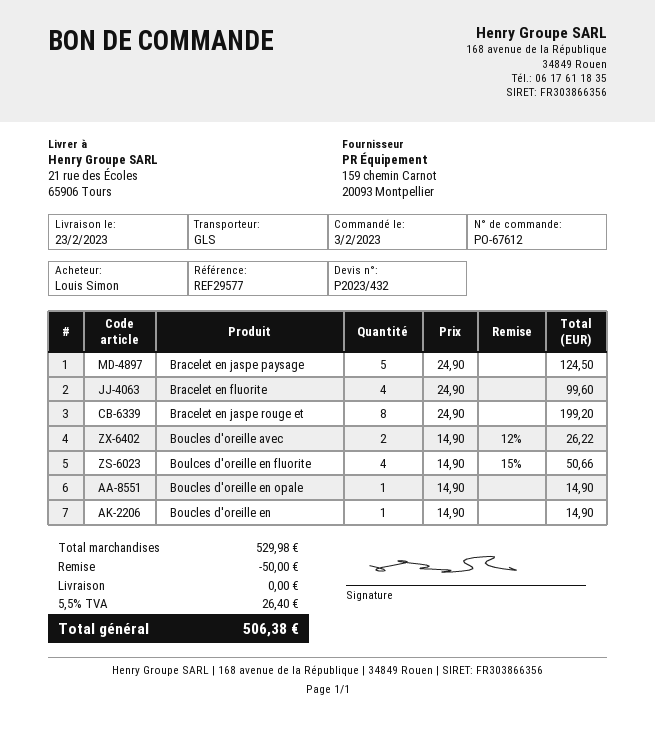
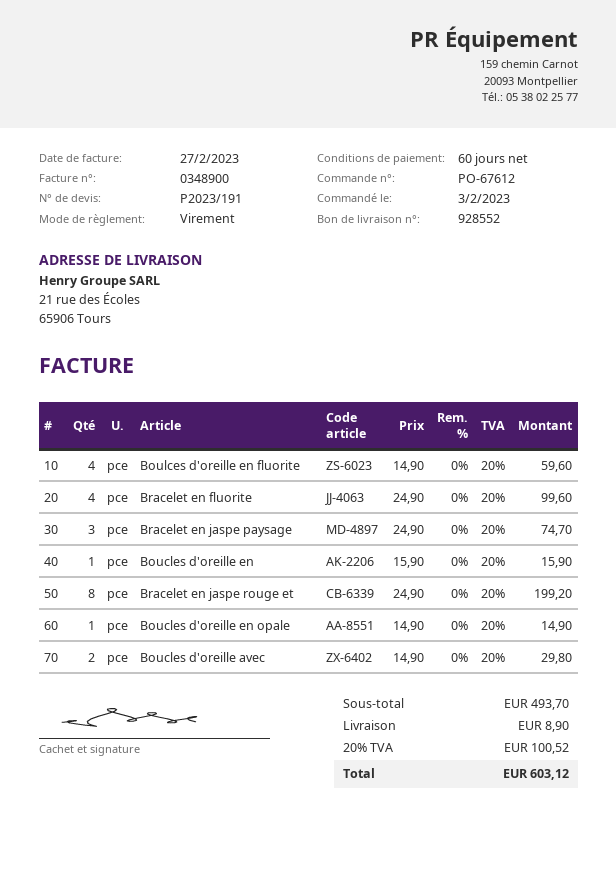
quote number: P2023/432 -> P2023/191
Bracelet en jaspe paysage: 5 x 24.90 = 124.50 -> 3 x 24.90 = 74.70
Boucles d'oreille avec: 2 x 14.90 - 12% = 26.22 -> 2 x 14.90 = 29.80
Boulces d'oreille en fluorite: 4 x 14.90 - 15% = 50.66 -> 4 x 14.90 = 59.60
Boucles d'oreille en: 1 x 14.90 = 14.90 -> 1 x 15.90 = 15.90
subtotal: 529.98 -> 493.70
discount: 50.00 -> none
shipping: 0.00 -> 8.90
tax: 5.5% = 26.40 -> 20% = 100.52
total: 506.38 -> 603.12

